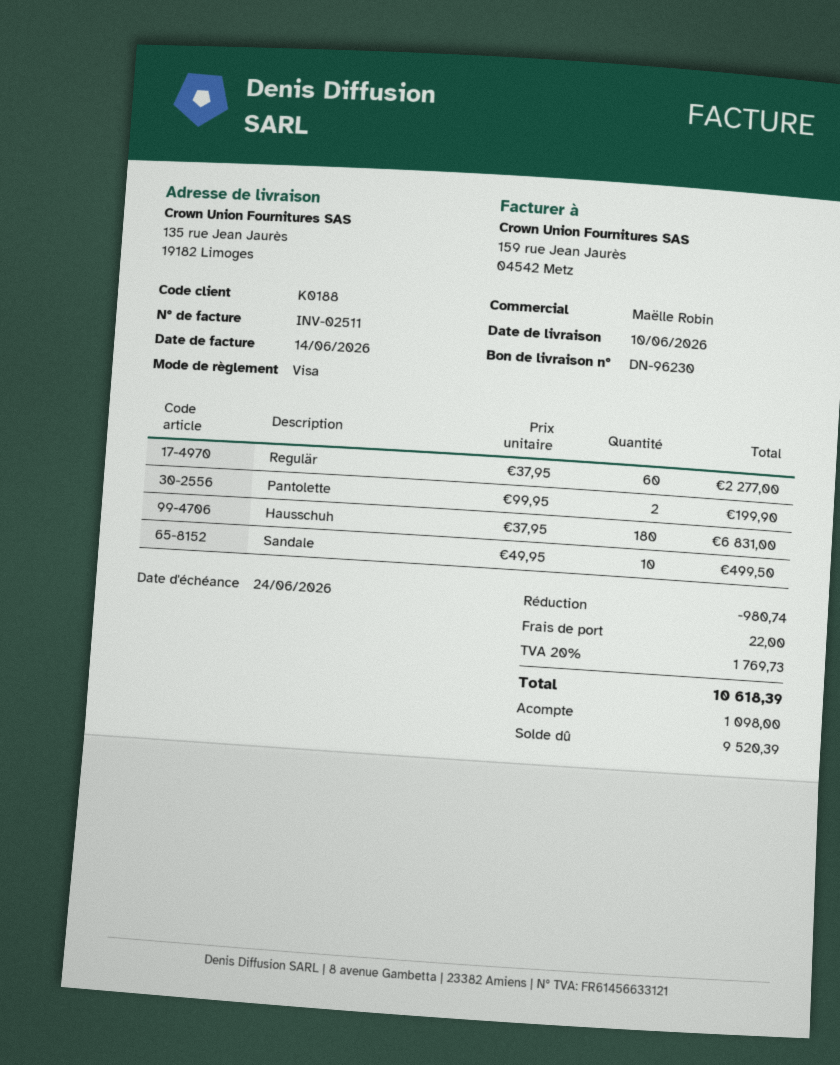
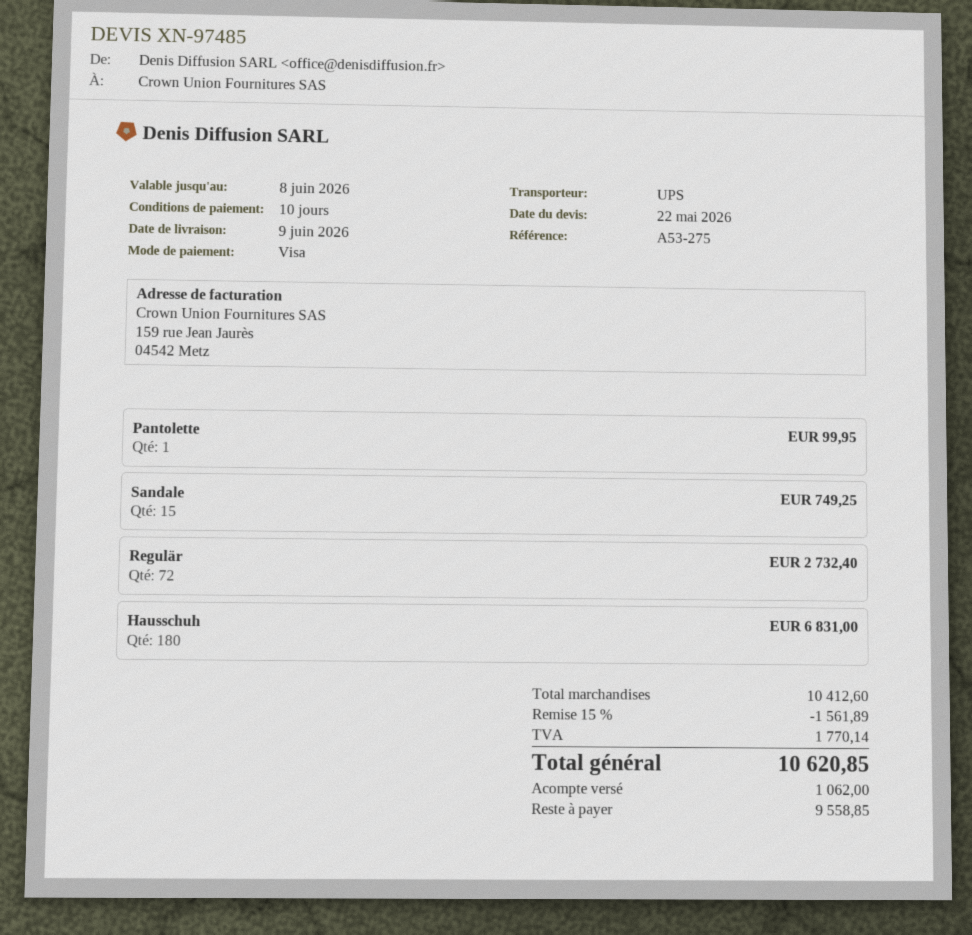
delivery date: 2026-06-10 -> 2026-06-09
Regulär: 60 for 2277.00 -> 72 for 2732.40
Pantolette: 2 for 199.90 -> 1 for 99.95
Sandale: 10 for 499.50 -> 15 for 749.25
discount: 980.74 -> 1561.89
shipping: 22.00 -> none
tax: 1769.73 -> 1770.14
total: 10618.39 -> 10620.85
deposit: 1098.00 -> 1062.00
balance: 9520.39 -> 9558.85

